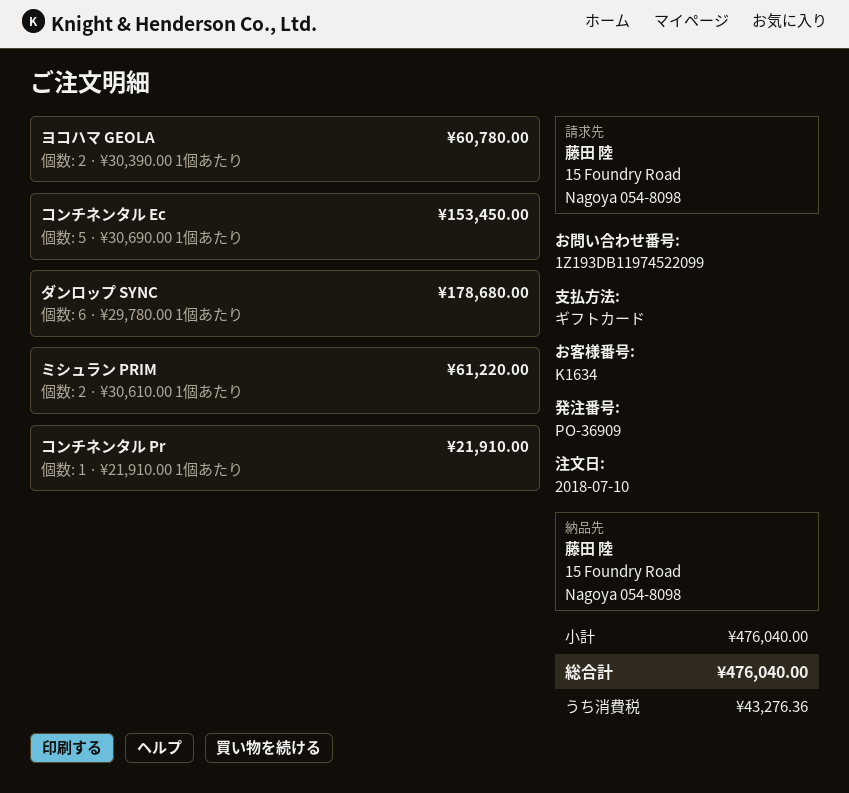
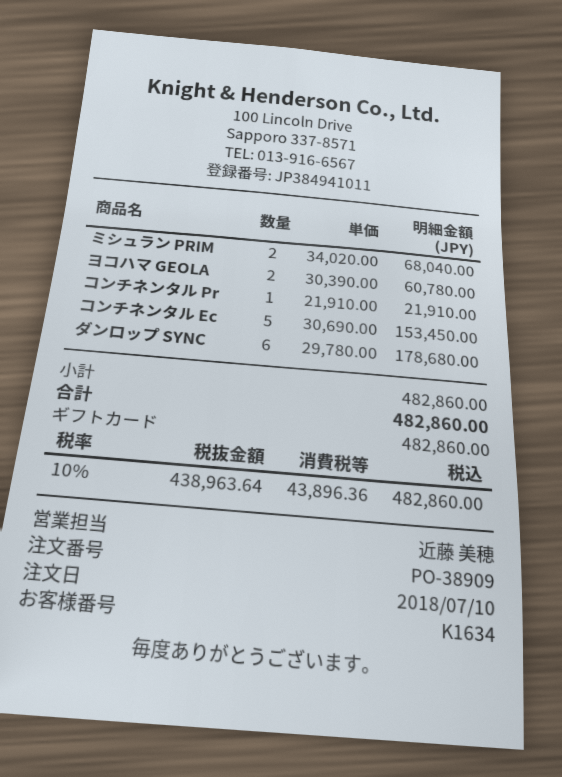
order number: PO-36909 -> PO-38909
ミシュラン PRIM: 2 x 30610.00 = 61220.00 -> 2 x 34020.00 = 68040.00
subtotal: 476040.00 -> 482860.00
tax: 43276.36 -> 43896.36
total: 476040.00 -> 482860.00

